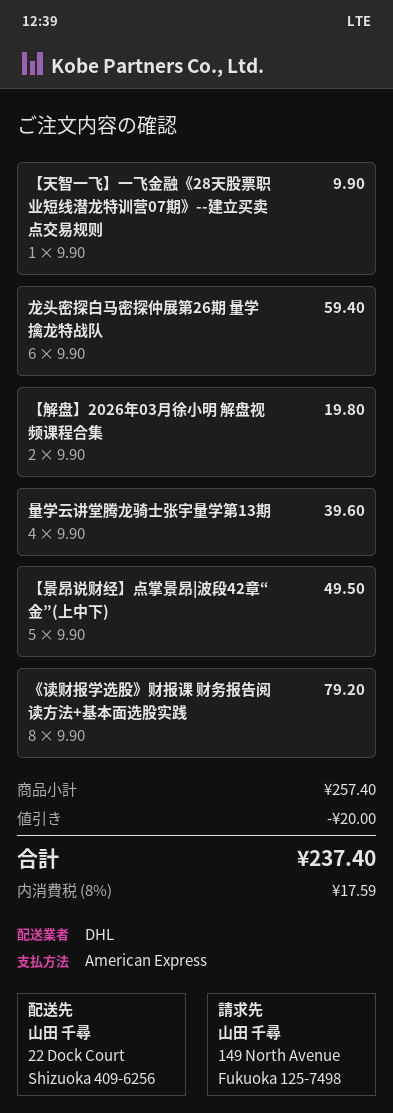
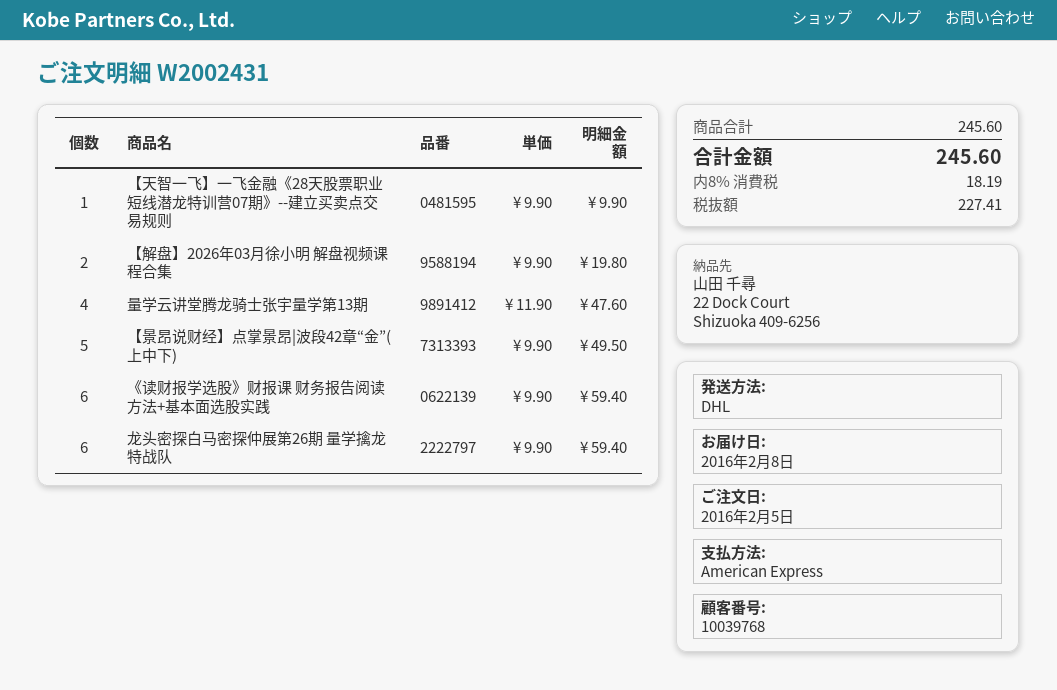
量学云讲堂腾龙骑士张宇量学第13期: 4 x 9.90 = 39.60 -> 4 x 11.90 = 47.60
《读财报学选股》财报课 财务报告阅读方法+基本面选股实践: 8 x 9.90 = 79.20 -> 6 x 9.90 = 59.40
subtotal: 257.40 -> 245.60
discount: 20.00 -> none
tax: 8% = 17.59 -> 8% = 18.19
total: 237.40 -> 245.60

